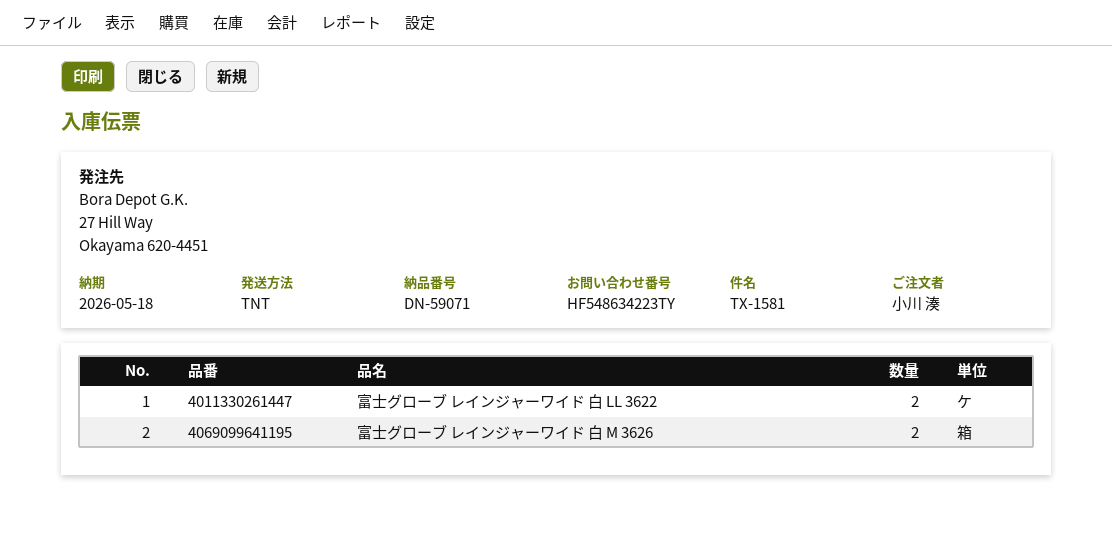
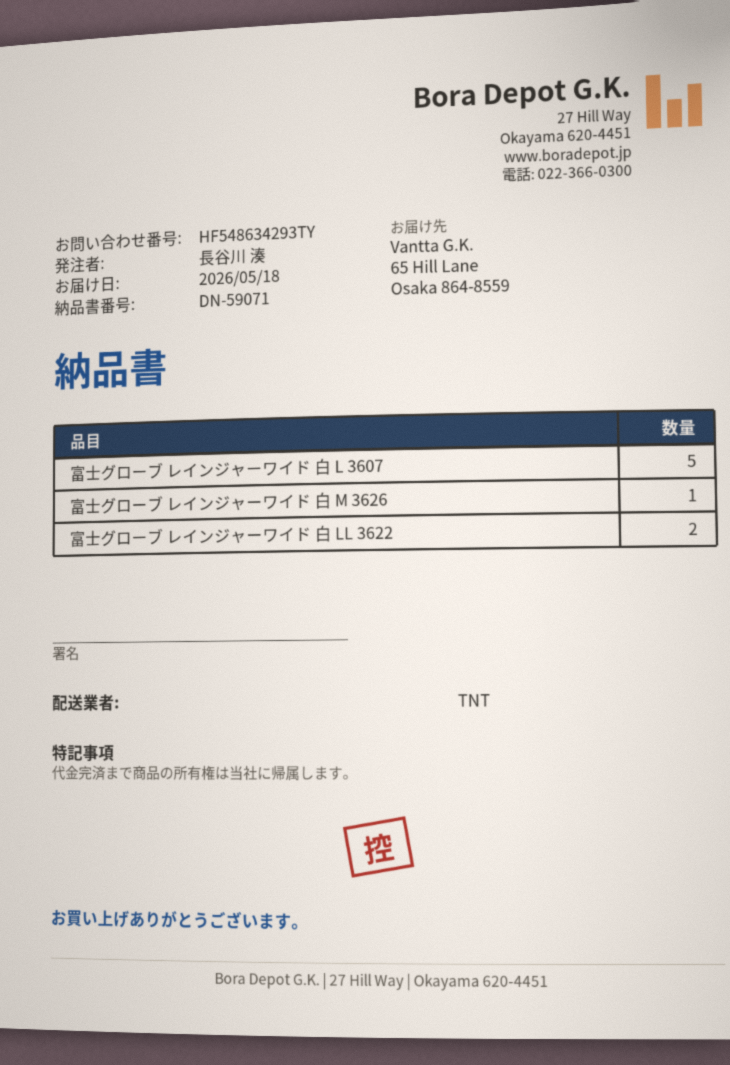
ordered by: 小川 湊 -> 長谷川 湊
tracking number: HF548634223TY -> HF548634293TY
富士グローブ レインジャーワイド 白 M 3626: 2 -> 1
富士グローブ レインジャーワイド 白 L 3607: none -> 5

